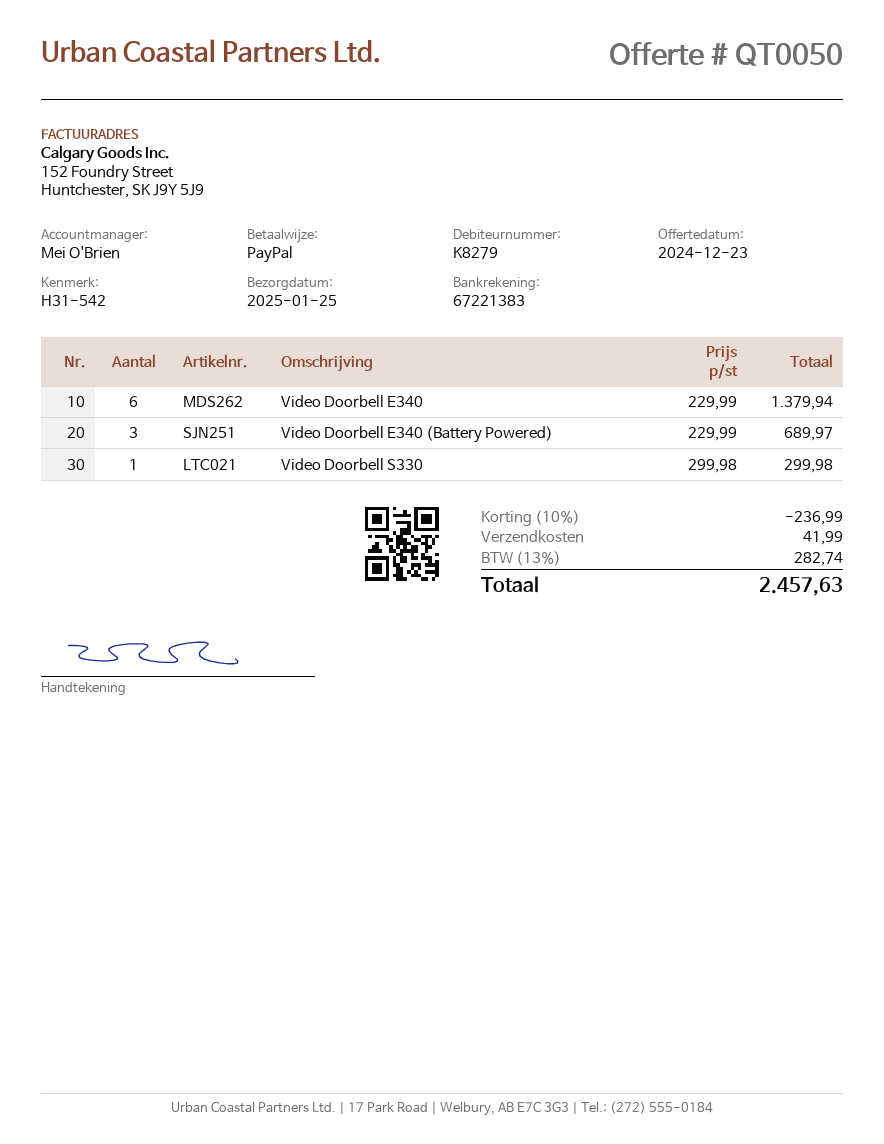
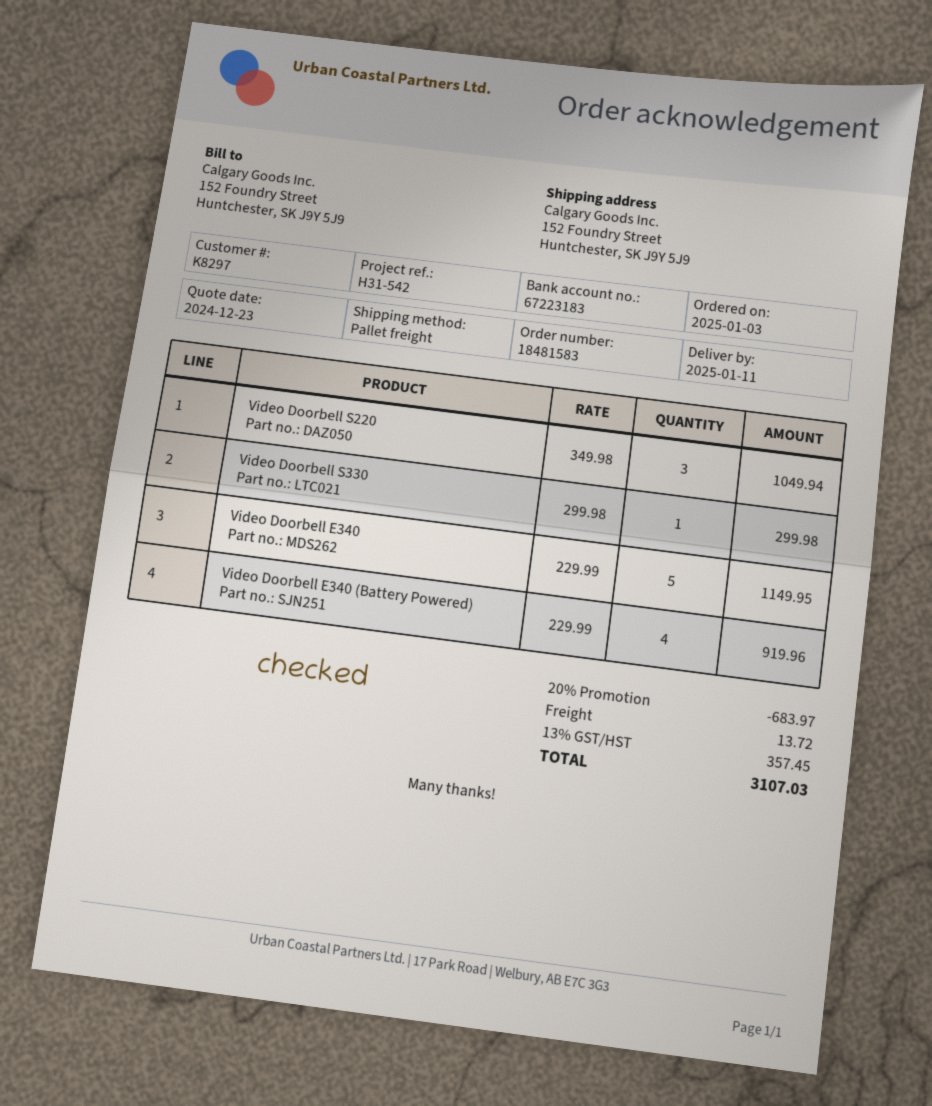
delivery date: 2025-01-25 -> 2025-01-11
customer number: K8279 -> K8297
bank account: 67221383 -> 67223183
Video Doorbell E340: 6 x 229.99 = 1379.94 -> 5 x 229.99 = 1149.95
Video Doorbell E340 (Battery Powered): 3 x 229.99 = 689.97 -> 4 x 229.99 = 919.96
Video Doorbell S220: none -> 3 x 349.98 = 1049.94
discount: 10% = 236.99 -> 20% = 683.97
shipping: 41.99 -> 13.72
tax: 13% = 282.74 -> 13% = 357.45
total: 2457.63 -> 3107.03

